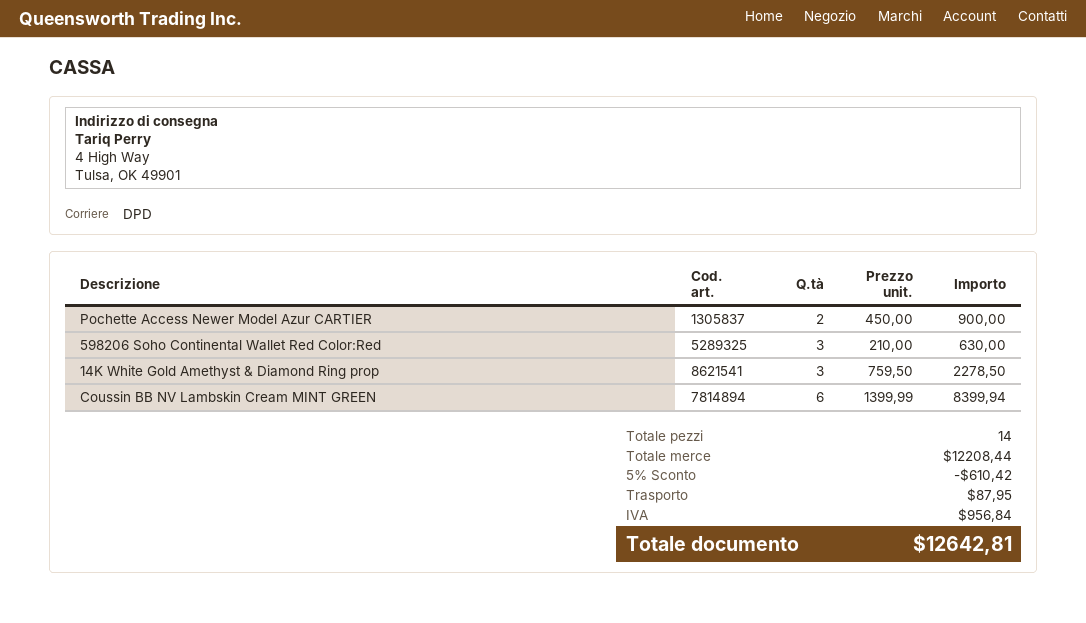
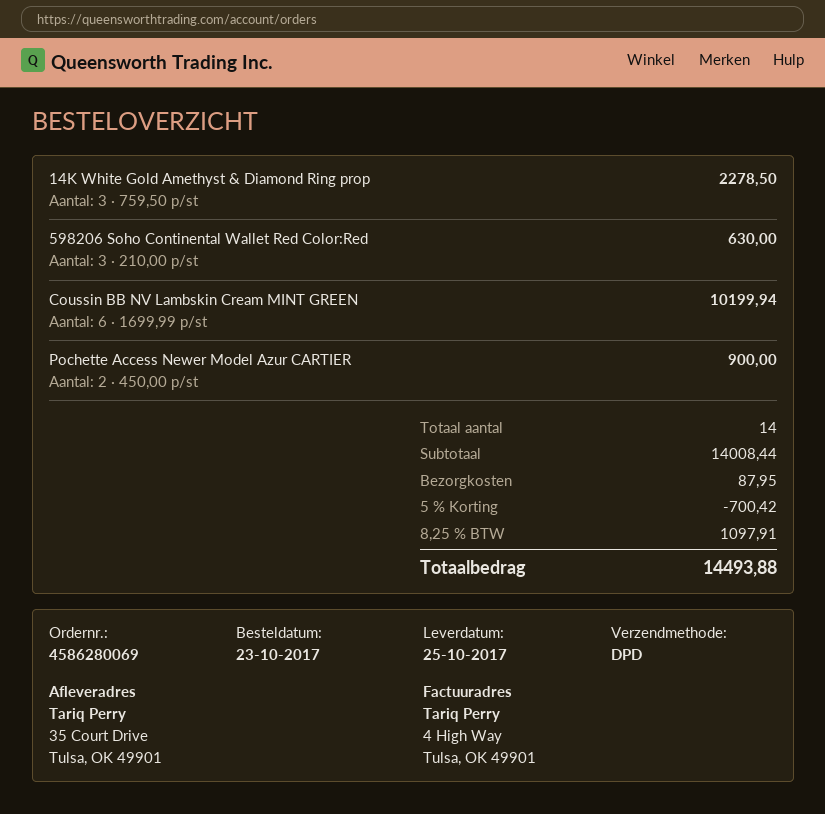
ship to: 4 High Way, Tulsa, OK 49901 -> 35 Court Drive, Tulsa, OK 49901
Coussin BB NV Lambskin Cream MINT GREEN: 6 x 1399.99 = 8399.94 -> 6 x 1699.99 = 10199.94
subtotal: 12208.44 -> 14008.44
discount: 5% = 610.42 -> 5% = 700.42
tax: 956.84 -> 1097.91
total: 12642.81 -> 14493.88

